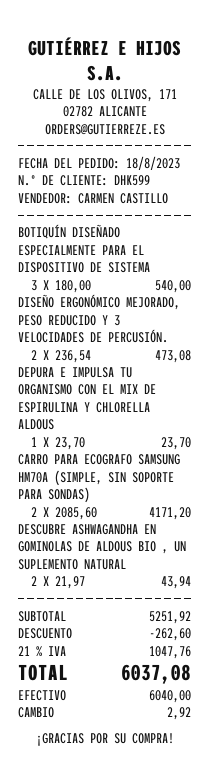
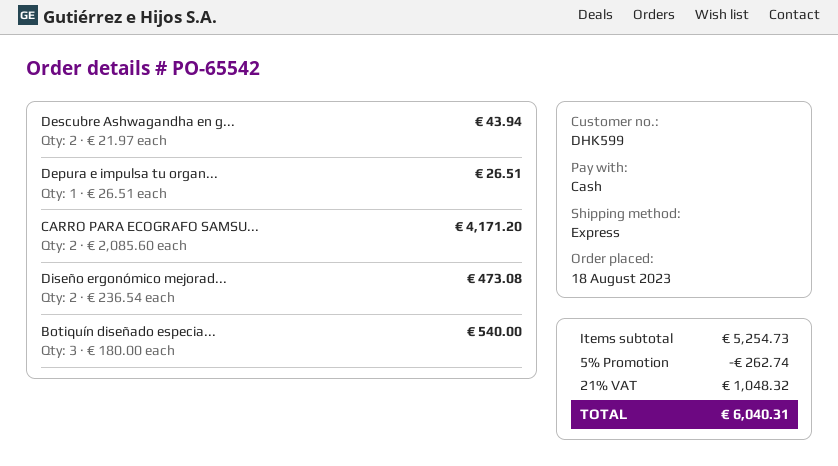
DEPURA E IMPULSA TU ORGANISMO CON EL MIX DE ESPIRULINA Y CHLORELLA ALDOUS: 1 x 23.70 = 23.70 -> 1 x 26.51 = 26.51
subtotal: 5251.92 -> 5254.73
discount: 262.60 -> 262.74
tax: 21% = 1047.76 -> 21% = 1048.32
total: 6037.08 -> 6040.31

